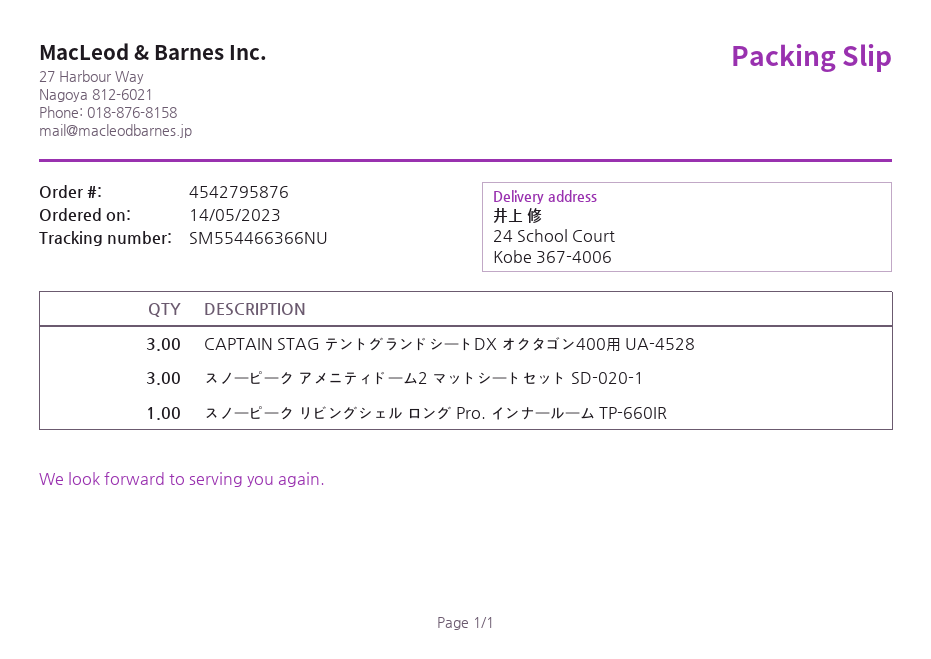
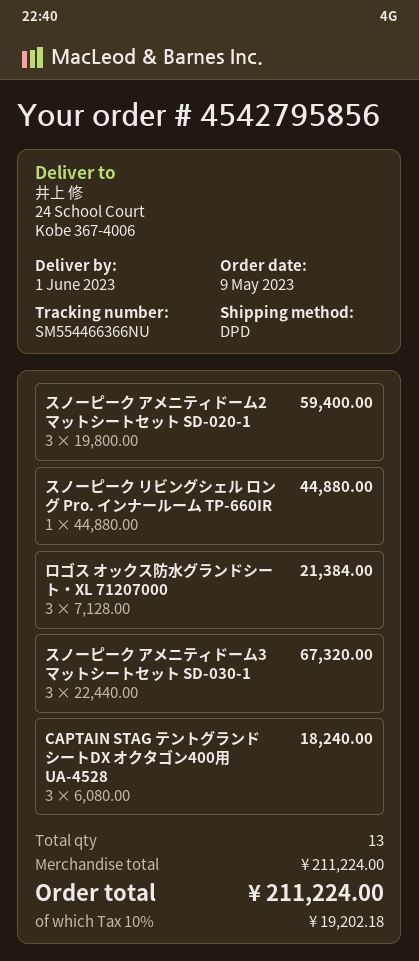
order number: 4542795876 -> 4542795856
order date: 2023-05-14 -> 2023-05-09
ロゴス オックス防水グランドシート・XL 71207000: none -> 3
スノーピーク アメニティドーム3 マットシートセット SD-030-1: none -> 3

